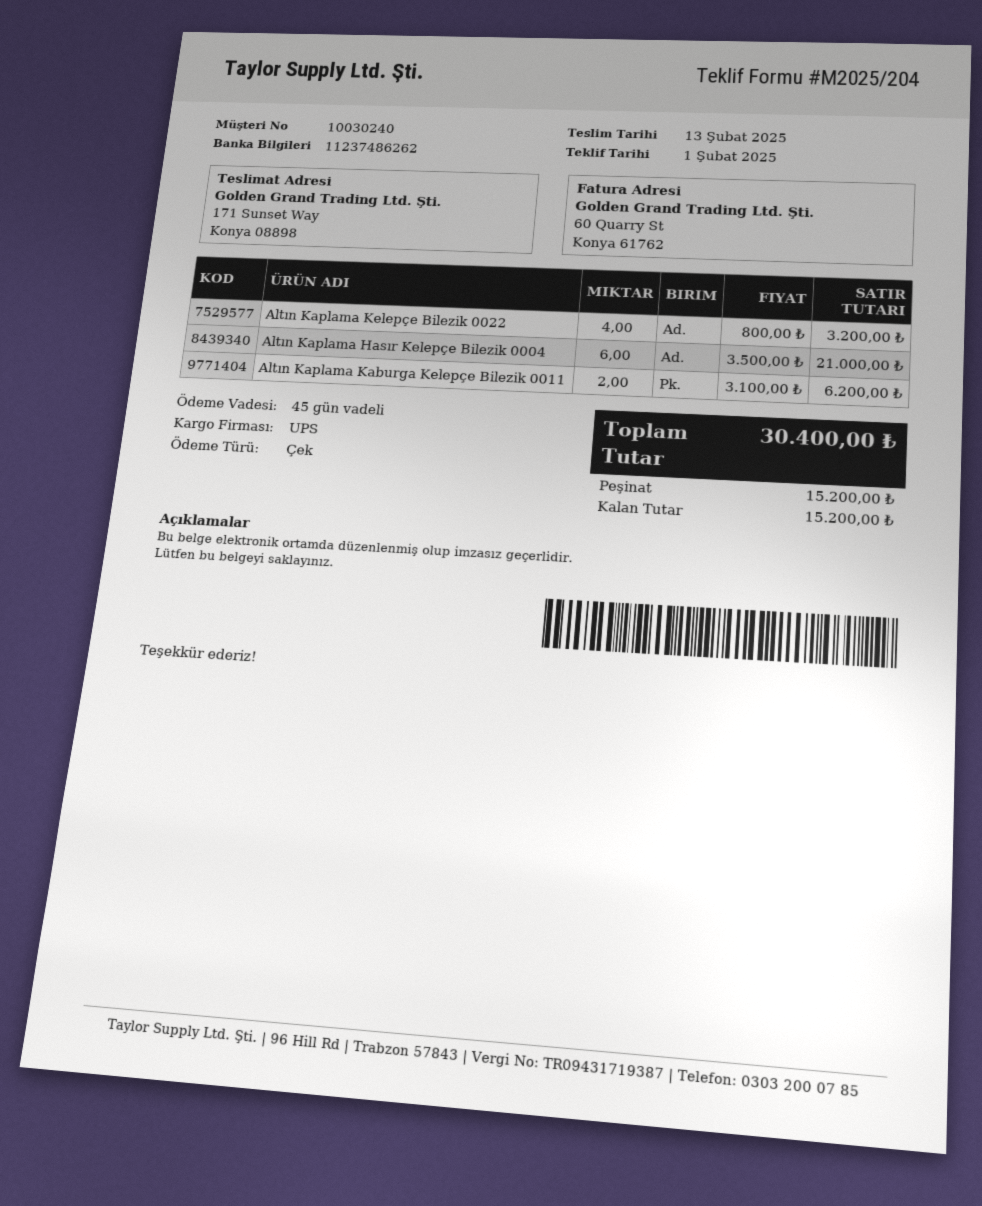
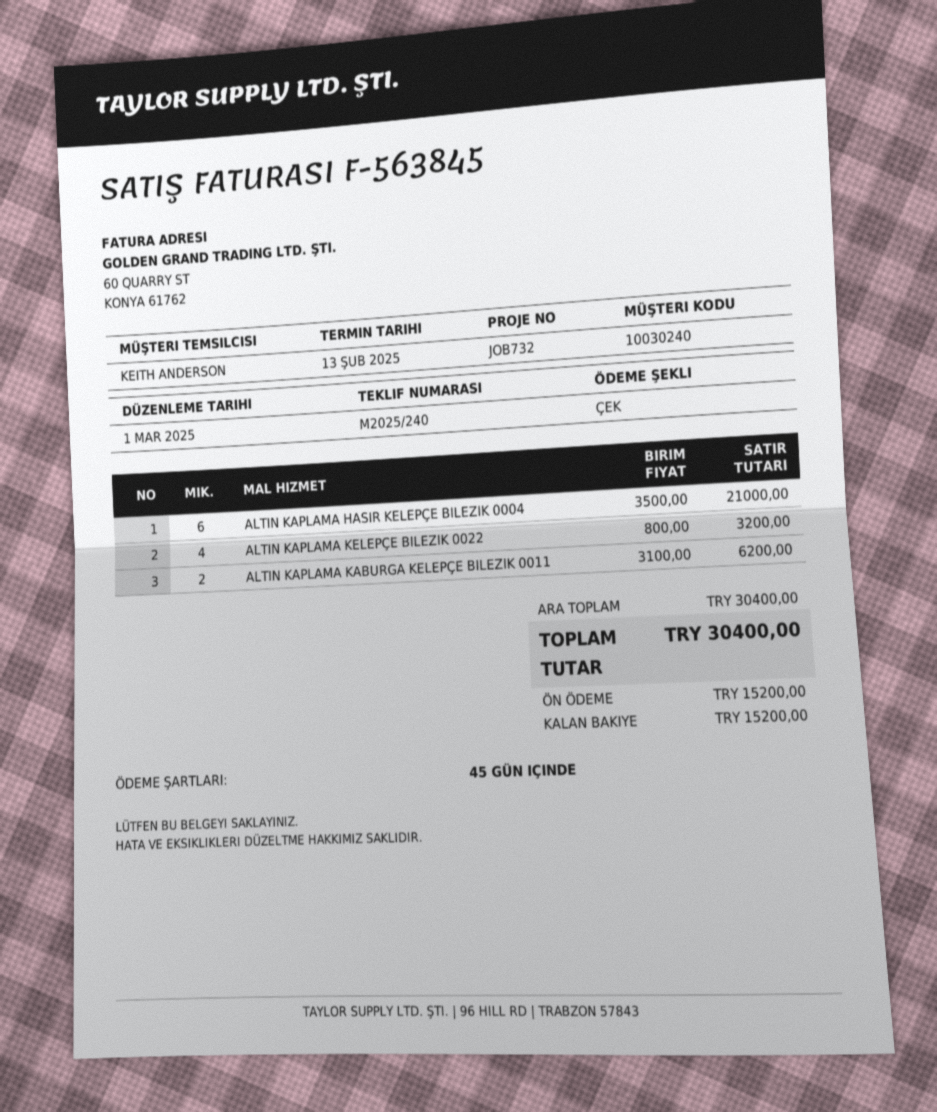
quote number: M2025/204 -> M2025/240

